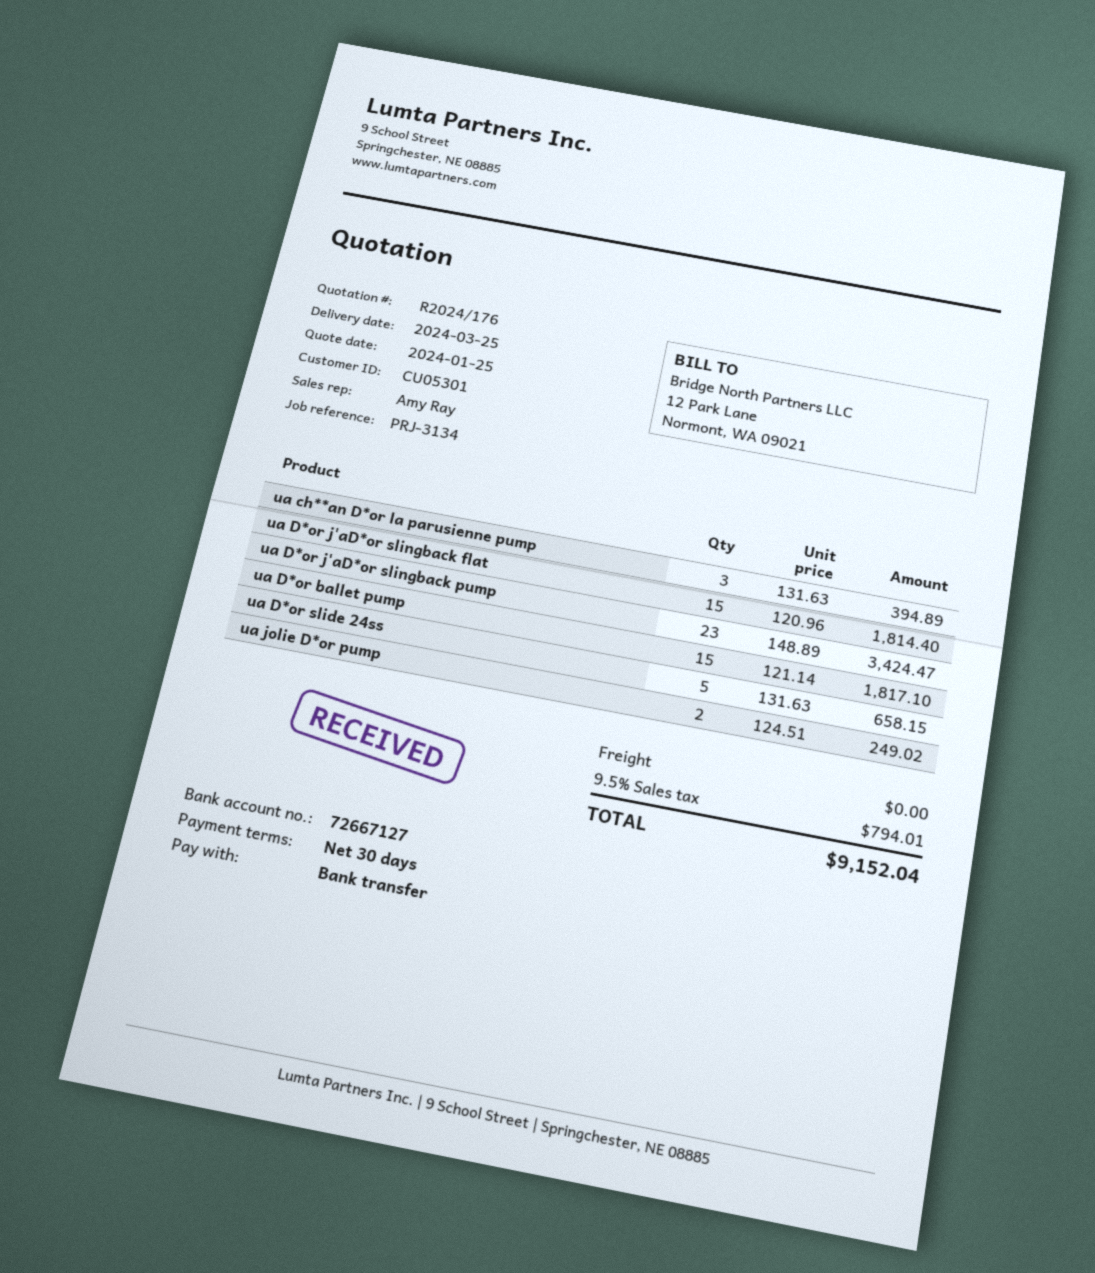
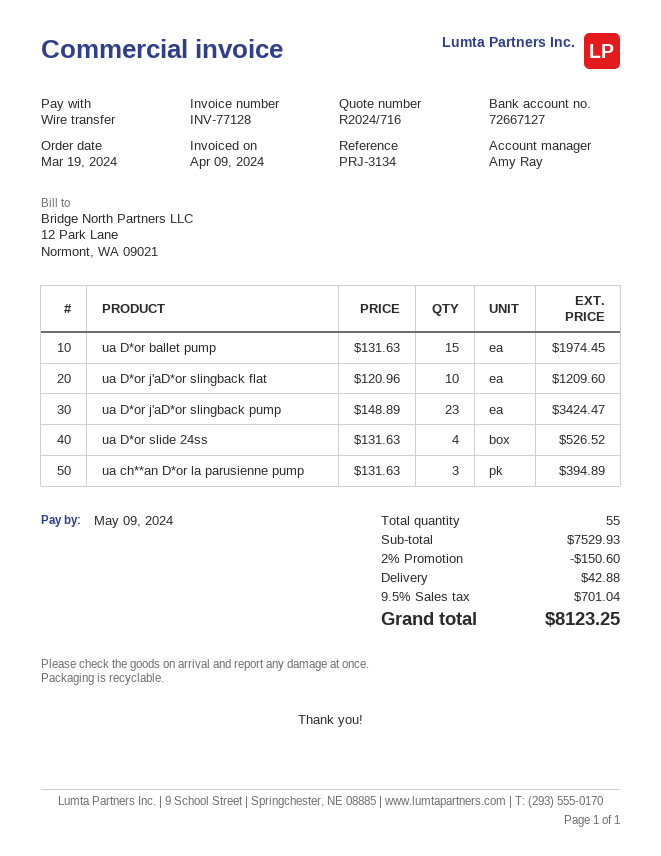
quote number: R2024/176 -> R2024/716
ua D*or j'aD*or slingback flat: 15 x 120.96 = 1814.40 -> 10 x 120.96 = 1209.60
ua D*or ballet pump: 15 x 121.14 = 1817.10 -> 15 x 131.63 = 1974.45
ua D*or slide 24ss: 5 x 131.63 = 658.15 -> 4 x 131.63 = 526.52
ua jolie D*or pump: 2 x 124.51 = 249.02 -> none
discount: none -> 2% = 150.60
shipping: 0.00 -> 42.88
tax: 9.5% = 794.01 -> 9.5% = 701.04
total: 9152.04 -> 8123.25

